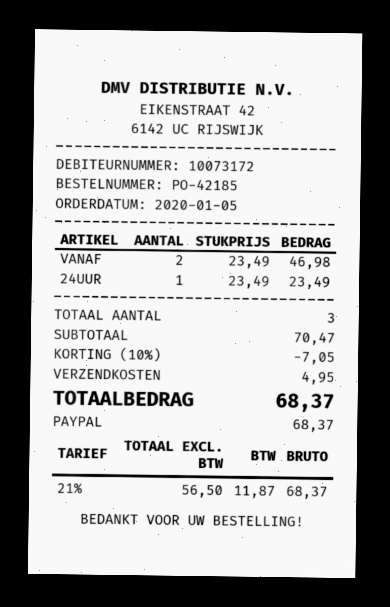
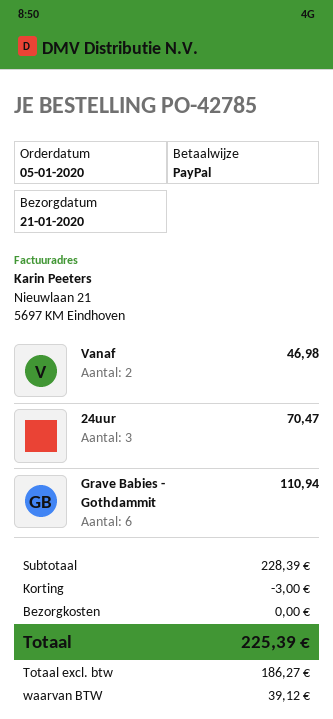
order number: PO-42185 -> PO-42785
24UUR: 1 for 23.49 -> 3 for 70.47
Grave Babies - Gothdammit: none -> 6 for 110.94
subtotal: 70.47 -> 228.39
discount: 7.05 -> 3.00
shipping: 4.95 -> 0.00
net: 56.50 -> 186.27
tax: 11.87 -> 39.12
total: 68.37 -> 225.39

